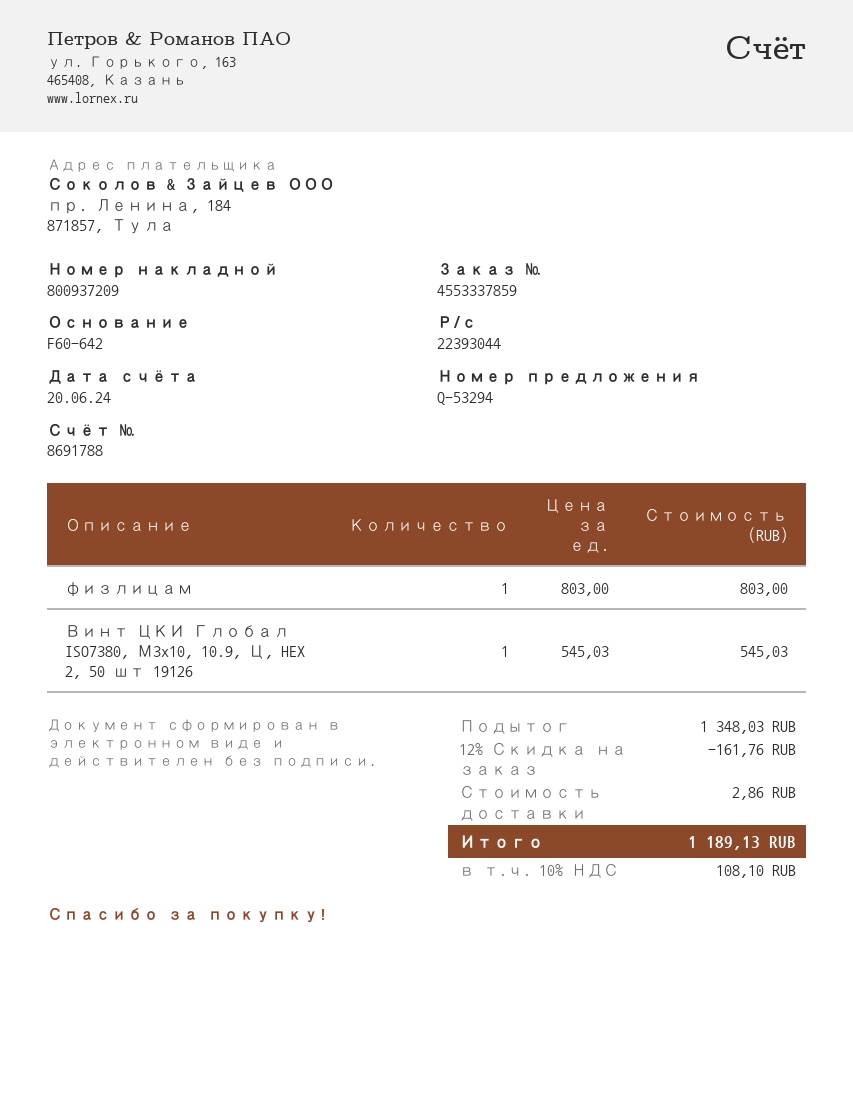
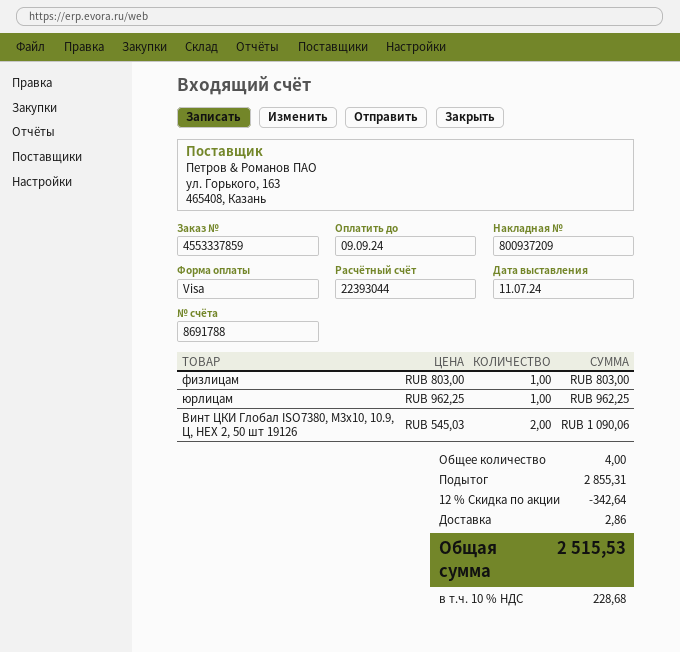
invoice date: 2024-06-20 -> 2024-07-11
Винт ЦКИ Глобал ISO7380, М3x10, 10.9, Ц, HEX 2, 50 шт 19126: 1 x 545.03 = 545.03 -> 2 x 545.03 = 1090.06
юрлицам: none -> 1 x 962.25 = 962.25
subtotal: 1348.03 -> 2855.31
discount: 12% = 161.76 -> 12% = 342.64
tax: 10% = 108.10 -> 10% = 228.68
total: 1189.13 -> 2515.53

